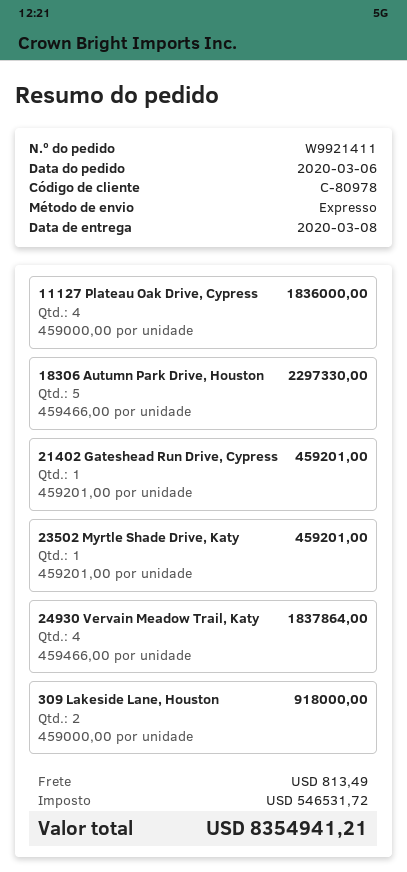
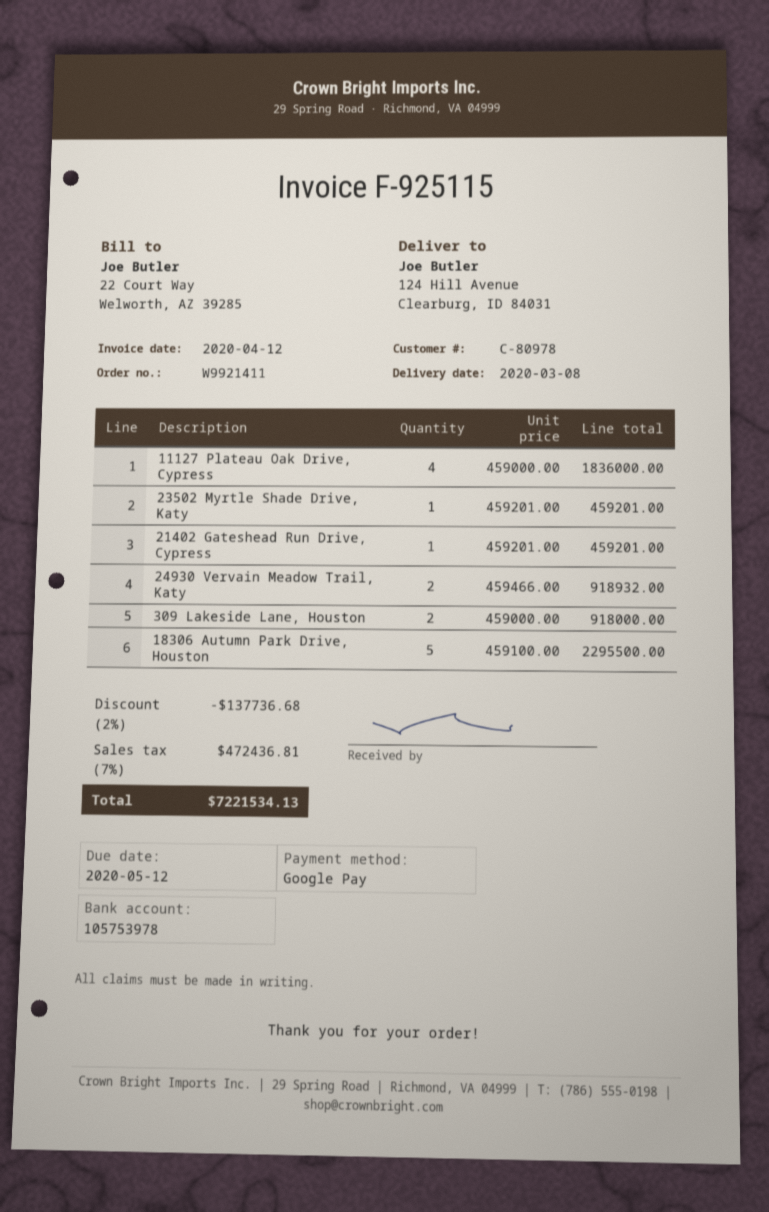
18306 Autumn Park Drive, Houston: 5 x 459466.00 = 2297330.00 -> 5 x 459100.00 = 2295500.00
24930 Vervain Meadow Trail, Katy: 4 x 459466.00 = 1837864.00 -> 2 x 459466.00 = 918932.00
discount: none -> 2% = 137736.68
shipping: 813.49 -> none
tax: 546531.72 -> 472436.81
total: 8354941.21 -> 7221534.13

